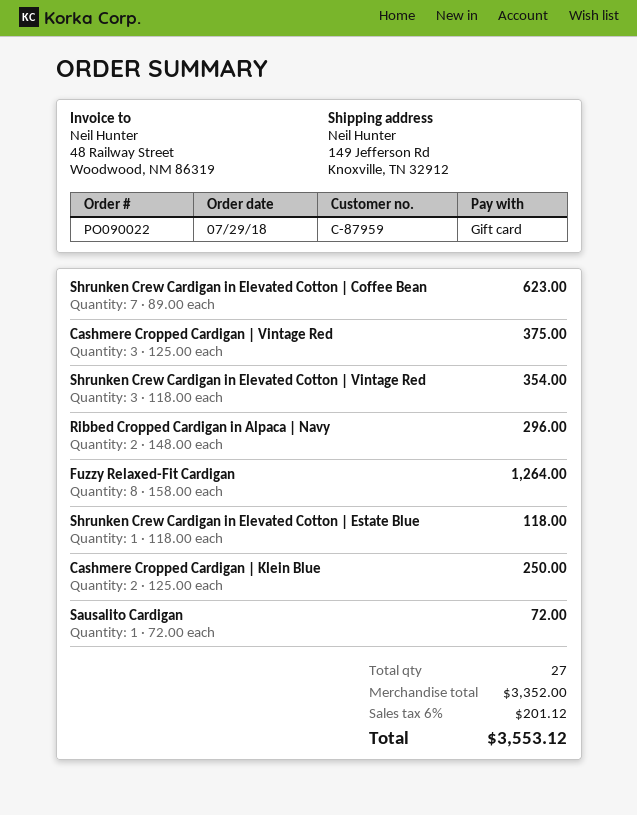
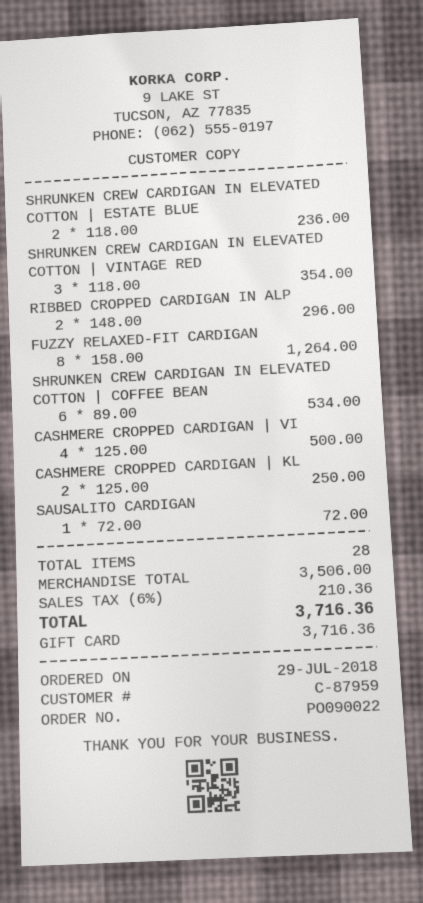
Shrunken Crew Cardigan in Elevated Cotton | Coffee Bean: 7 x 89.00 = 623.00 -> 6 x 89.00 = 534.00
Cashmere Cropped Cardigan | Vintage Red: 3 x 125.00 = 375.00 -> 4 x 125.00 = 500.00
Shrunken Crew Cardigan in Elevated Cotton | Estate Blue: 1 x 118.00 = 118.00 -> 2 x 118.00 = 236.00
total quantity: 27 -> 28
subtotal: 3352.00 -> 3506.00
tax: 6% = 201.12 -> 6% = 210.36
total: 3553.12 -> 3716.36

